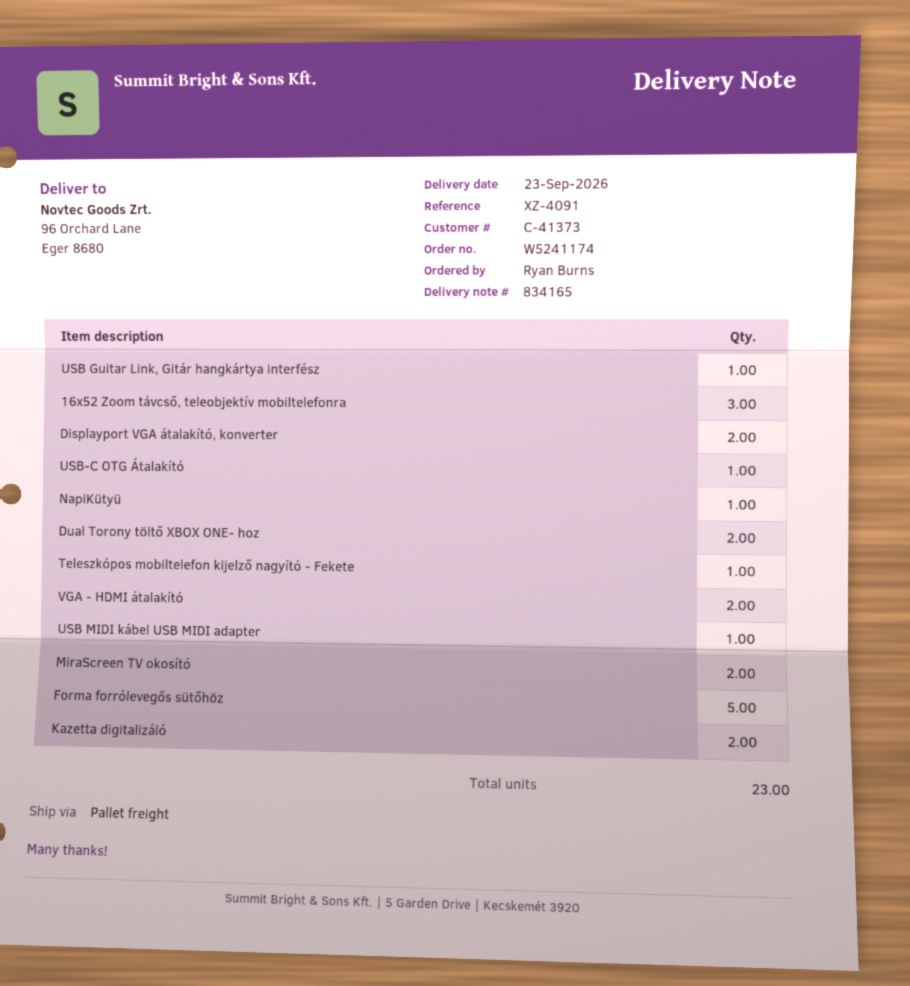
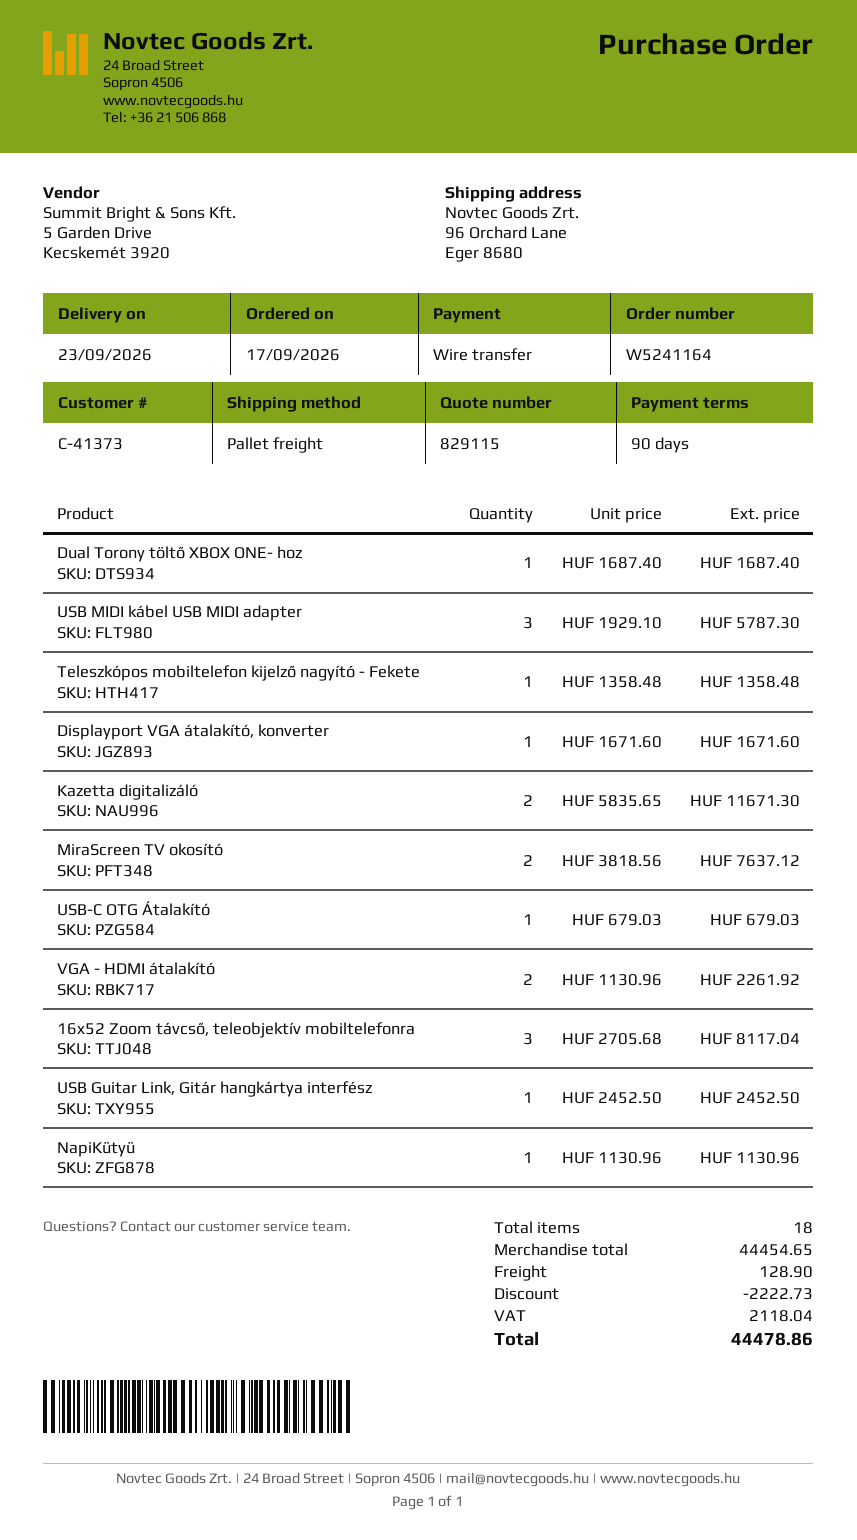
order number: W5241174 -> W5241164
Displayport VGA átalakító, konverter: 2 -> 1
Dual Torony töltő XBOX ONE- hoz: 2 -> 1
USB MIDI kábel USB MIDI adapter: 1 -> 3
Forma forrólevegős sütőhöz: 5 -> none
total quantity: 23 -> 18

